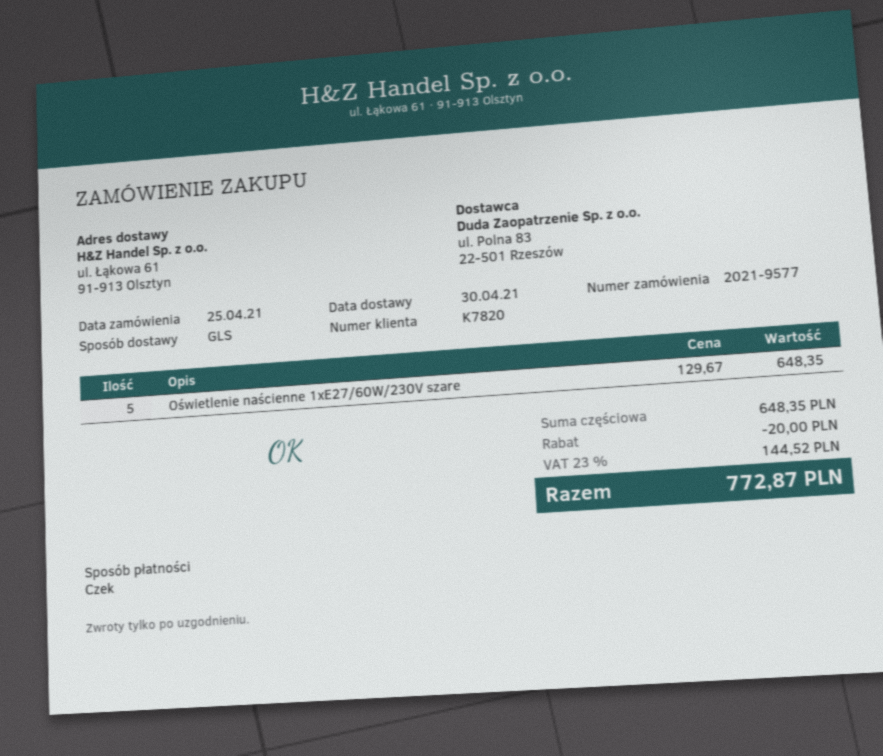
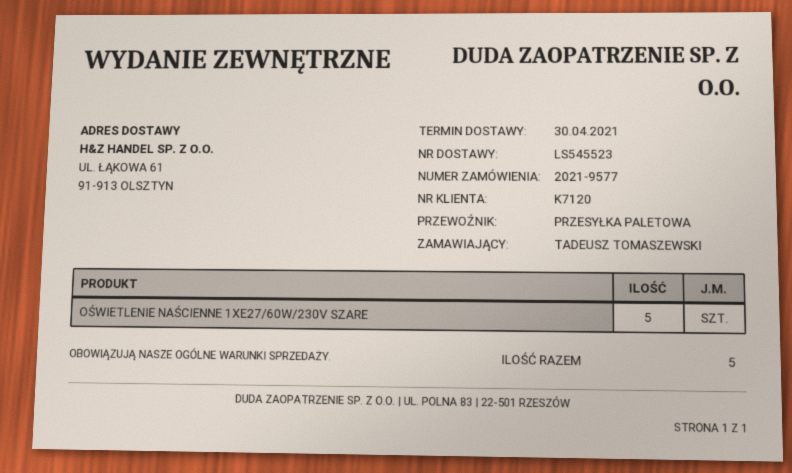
customer number: K7820 -> K7120
shipping method: GLS -> pallet freight

